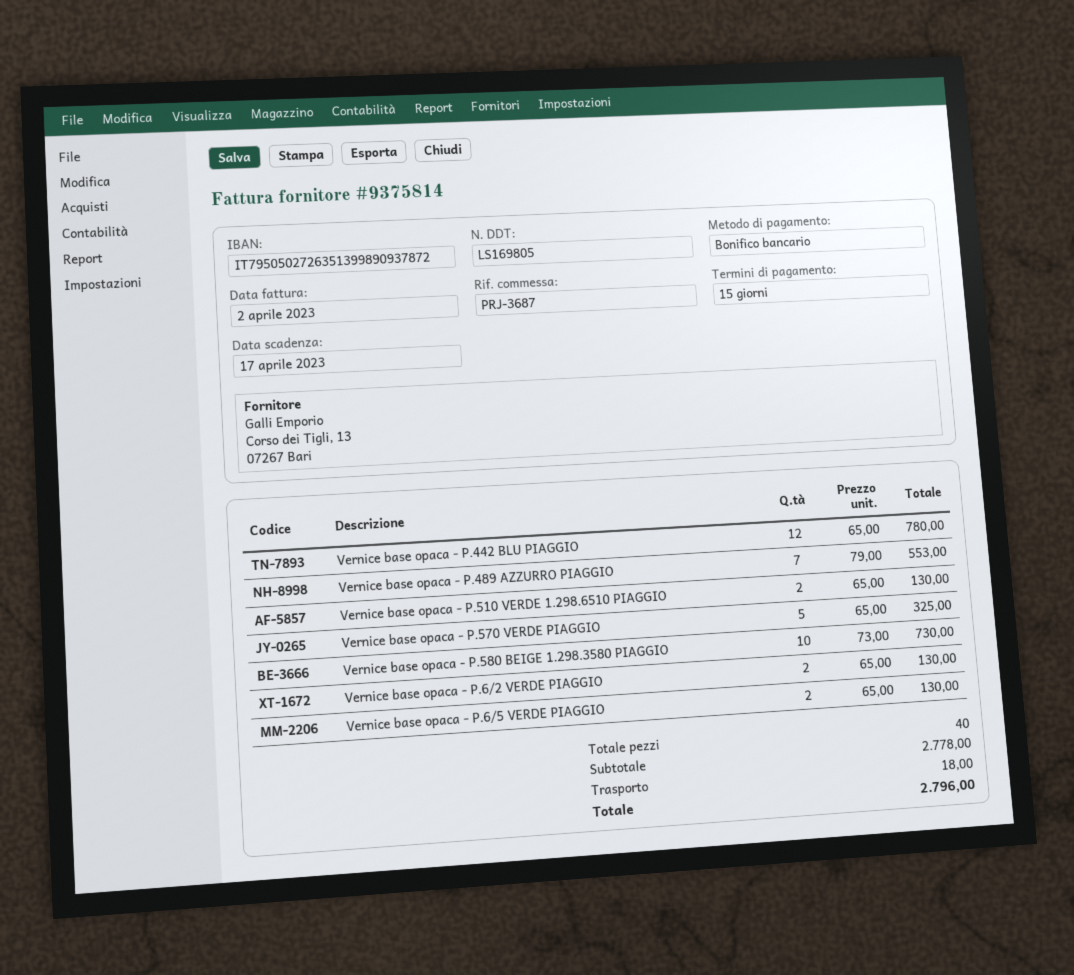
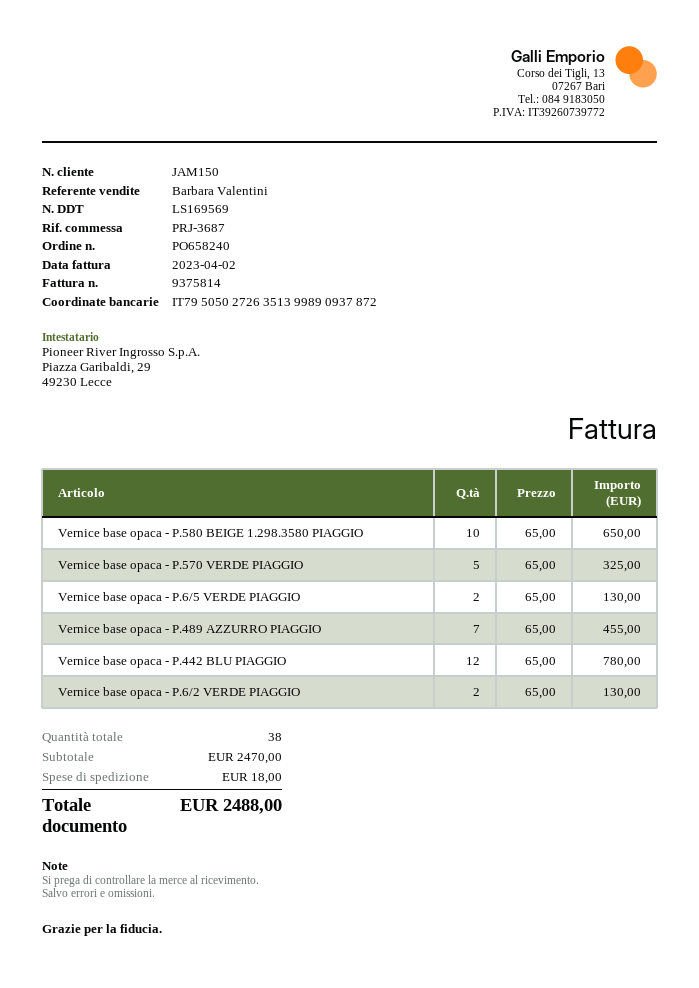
delivery note number: LS169805 -> LS169569
Vernice base opaca - P.489 AZZURRO PIAGGIO: 7 x 79.00 = 553.00 -> 7 x 65.00 = 455.00
Vernice base opaca - P.510 VERDE 1.298.6510 PIAGGIO: 2 x 65.00 = 130.00 -> none
Vernice base opaca - P.580 BEIGE 1.298.3580 PIAGGIO: 10 x 73.00 = 730.00 -> 10 x 65.00 = 650.00
total quantity: 40 -> 38
subtotal: 2778.00 -> 2470.00
total: 2796.00 -> 2488.00

